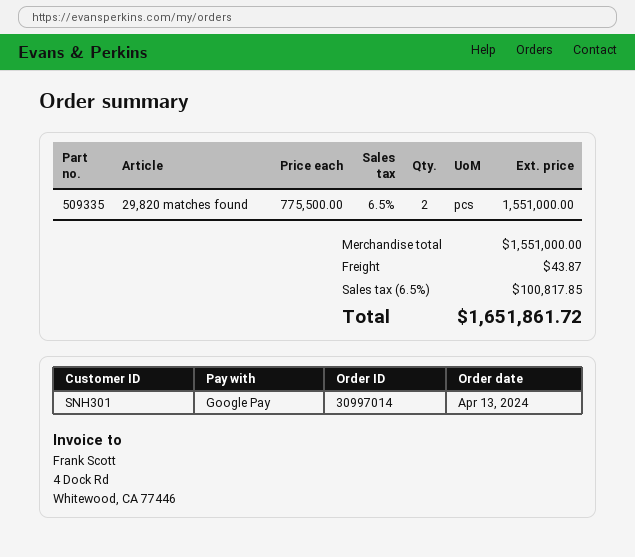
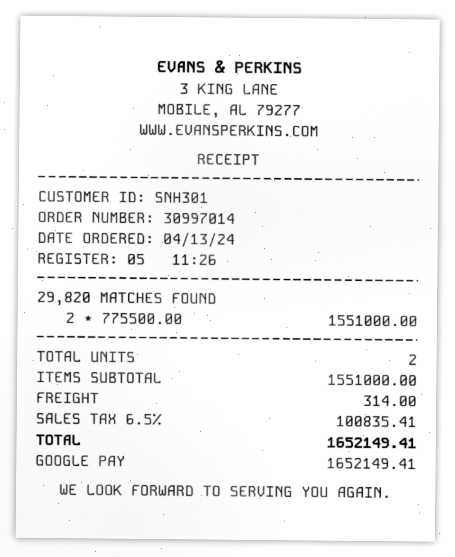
shipping: 43.87 -> 314.00
tax: 6.5% = 100817.85 -> 6.5% = 100835.41
total: 1651861.72 -> 1652149.41

